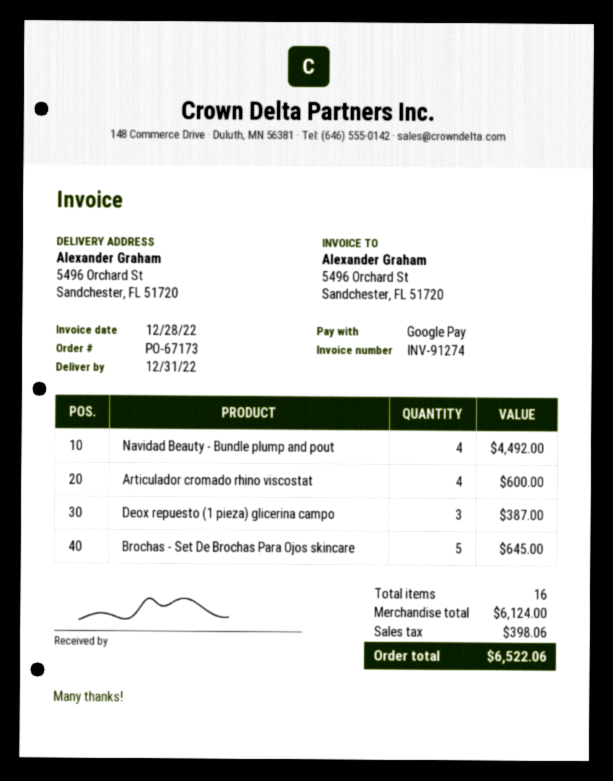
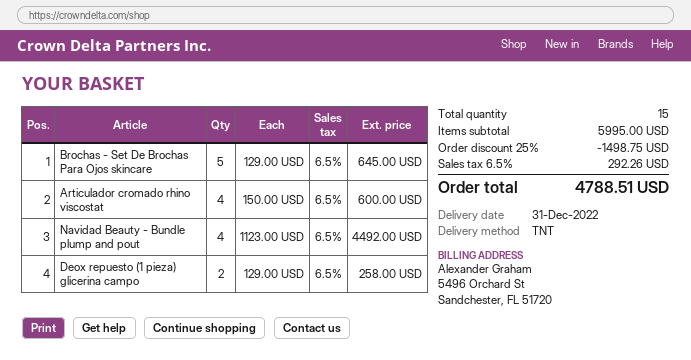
Deox repuesto (1 pieza) glicerina campo: 3 for 387.00 -> 2 for 258.00
total quantity: 16 -> 15
subtotal: 6124.00 -> 5995.00
discount: none -> 25% = 1498.75
tax: 398.06 -> 292.26
total: 6522.06 -> 4788.51

